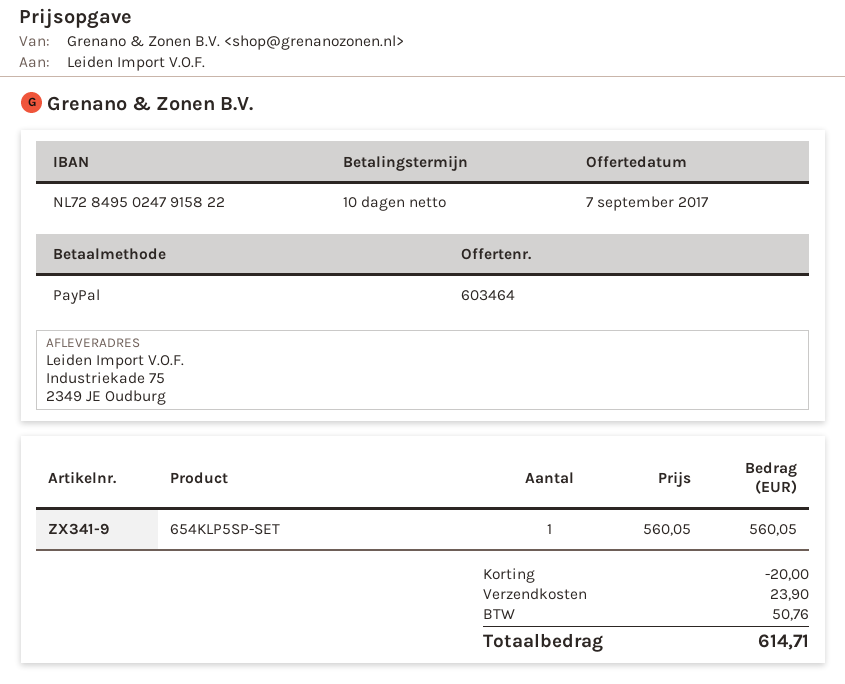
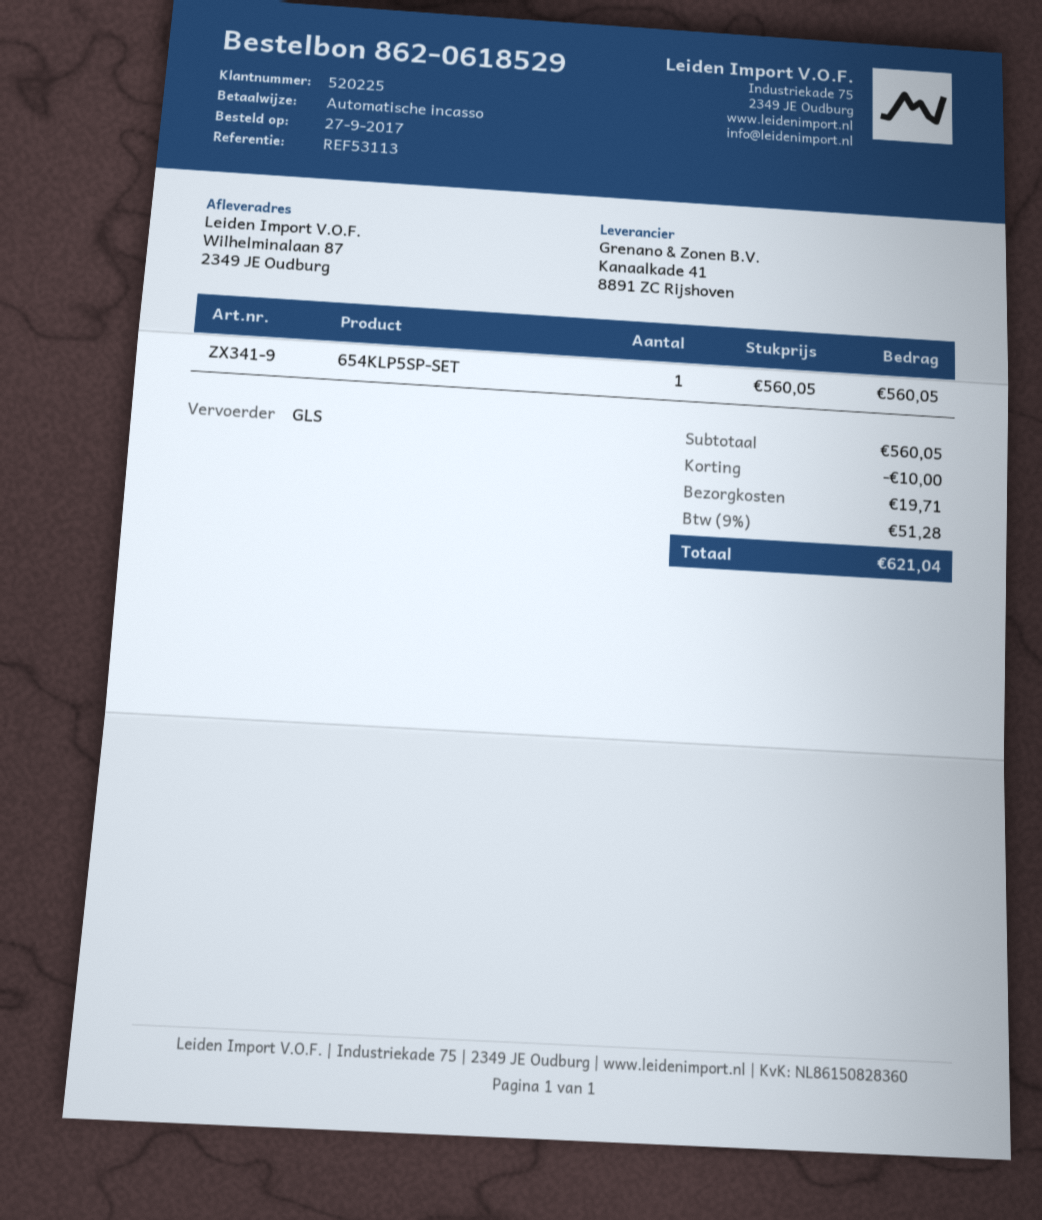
payment method: PayPal -> direct debit
ship to: Industriekade 75, 2349 JE Oudburg -> Wilhelminalaan 87, 2349 JE Oudburg
discount: 20.00 -> 10.00
shipping: 23.90 -> 19.71
tax: 50.76 -> 51.28
total: 614.71 -> 621.04

